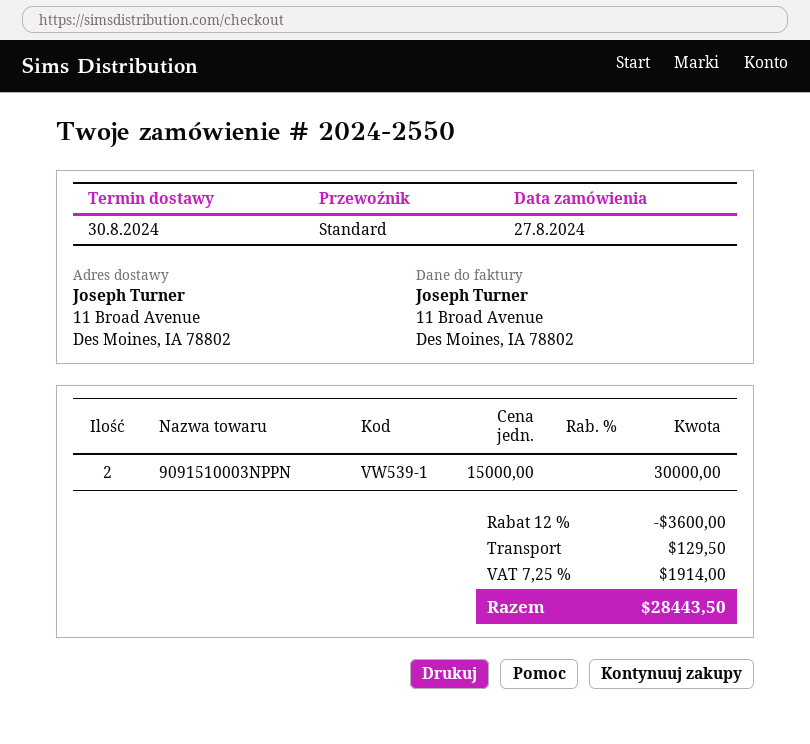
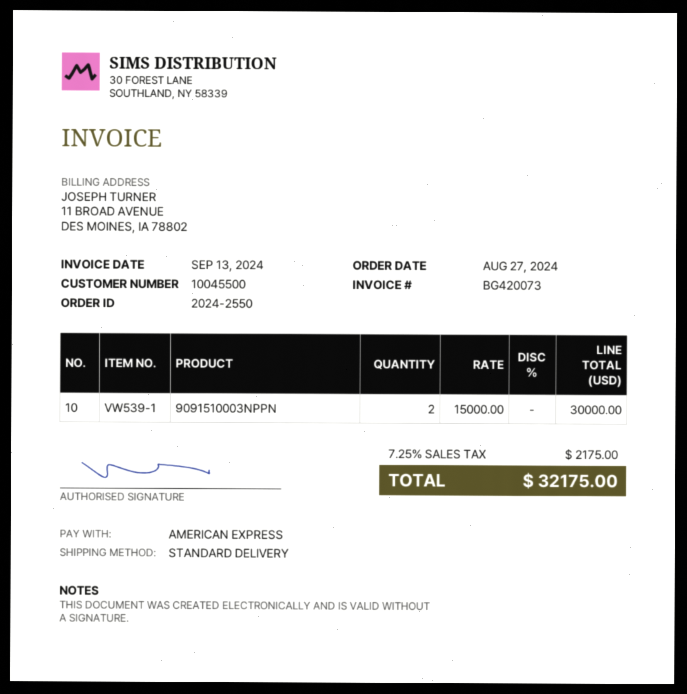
discount: 12% = 3600.00 -> none
shipping: 129.50 -> none
tax: 7.25% = 1914.00 -> 7.25% = 2175.00
total: 28443.50 -> 32175.00

